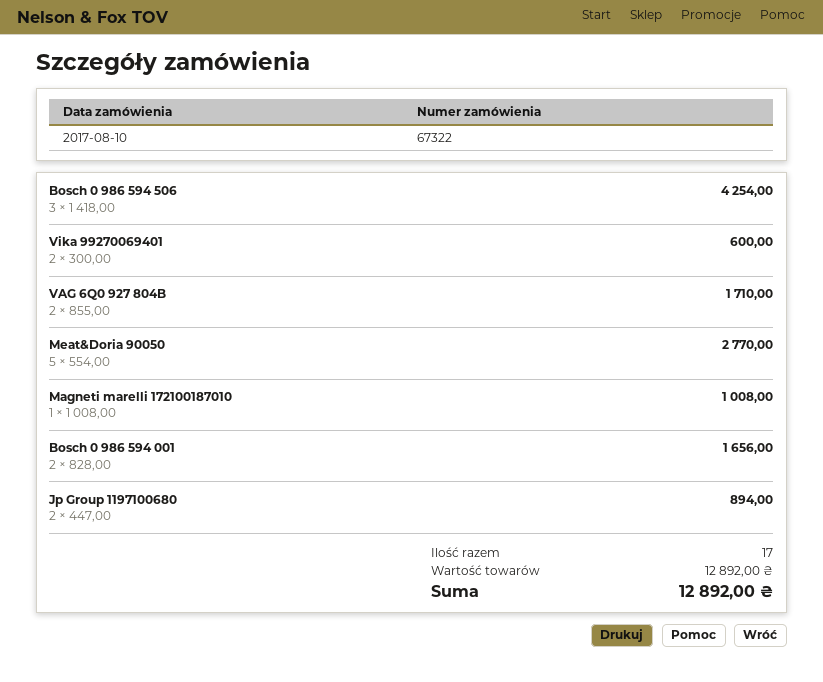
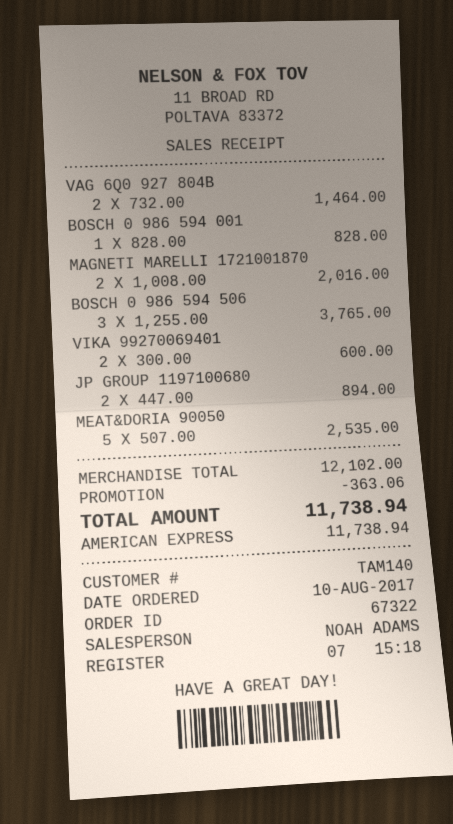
Bosch 0 986 594 506: 3 x 1418.00 = 4254.00 -> 3 x 1255.00 = 3765.00
VAG 6Q0 927 804B: 2 x 855.00 = 1710.00 -> 2 x 732.00 = 1464.00
Meat&Doria 90050: 5 x 554.00 = 2770.00 -> 5 x 507.00 = 2535.00
Magneti marelli 172100187010: 1 x 1008.00 = 1008.00 -> 2 x 1008.00 = 2016.00
Bosch 0 986 594 001: 2 x 828.00 = 1656.00 -> 1 x 828.00 = 828.00
subtotal: 12892.00 -> 12102.00
discount: none -> 363.06
total: 12892.00 -> 11738.94

